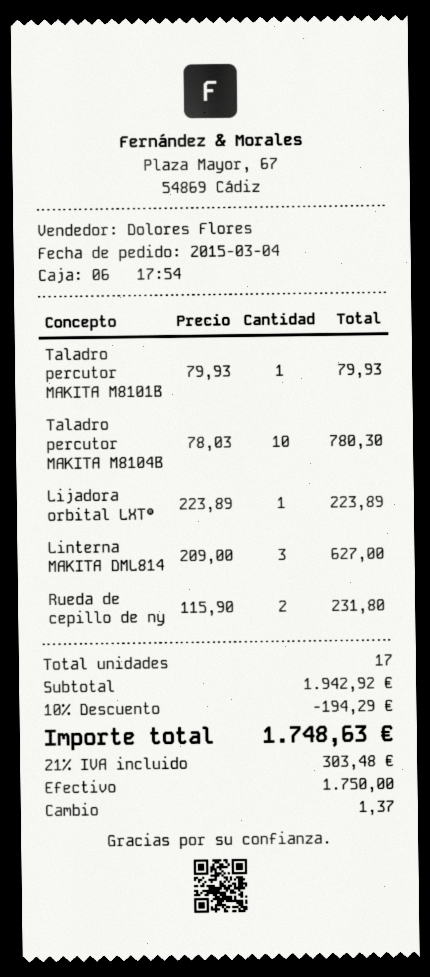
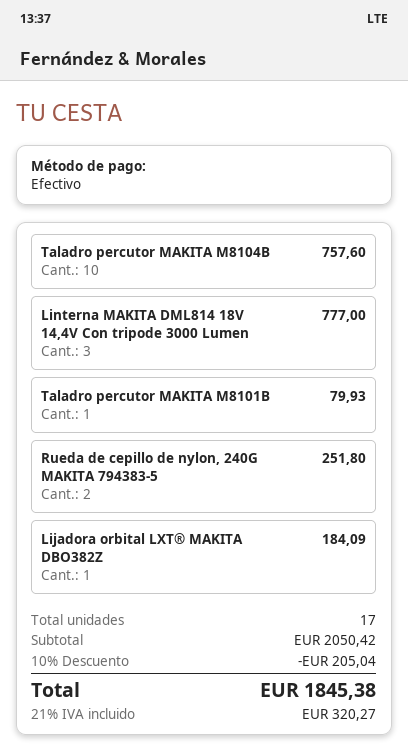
Taladro percutor MAKITA M8104B: 10 for 780.30 -> 10 for 757.60
Lijadora orbital LXT®: 1 for 223.89 -> 1 for 184.09
Linterna MAKITA DML814: 3 for 627.00 -> 3 for 777.00
Rueda de cepillo de ny: 2 for 231.80 -> 2 for 251.80
subtotal: 1942.92 -> 2050.42
discount: 10% = 194.29 -> 10% = 205.04
tax: 21% = 303.48 -> 21% = 320.27
total: 1748.63 -> 1845.38

